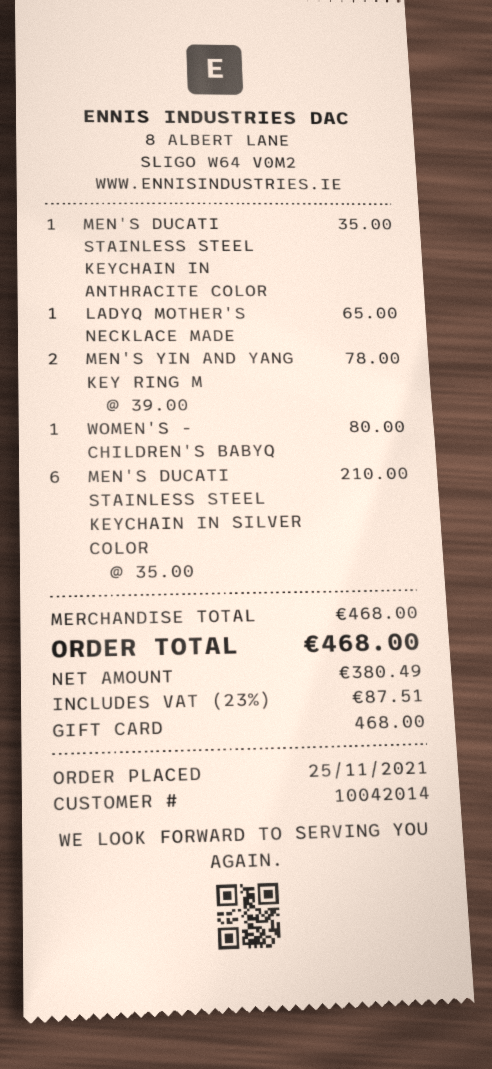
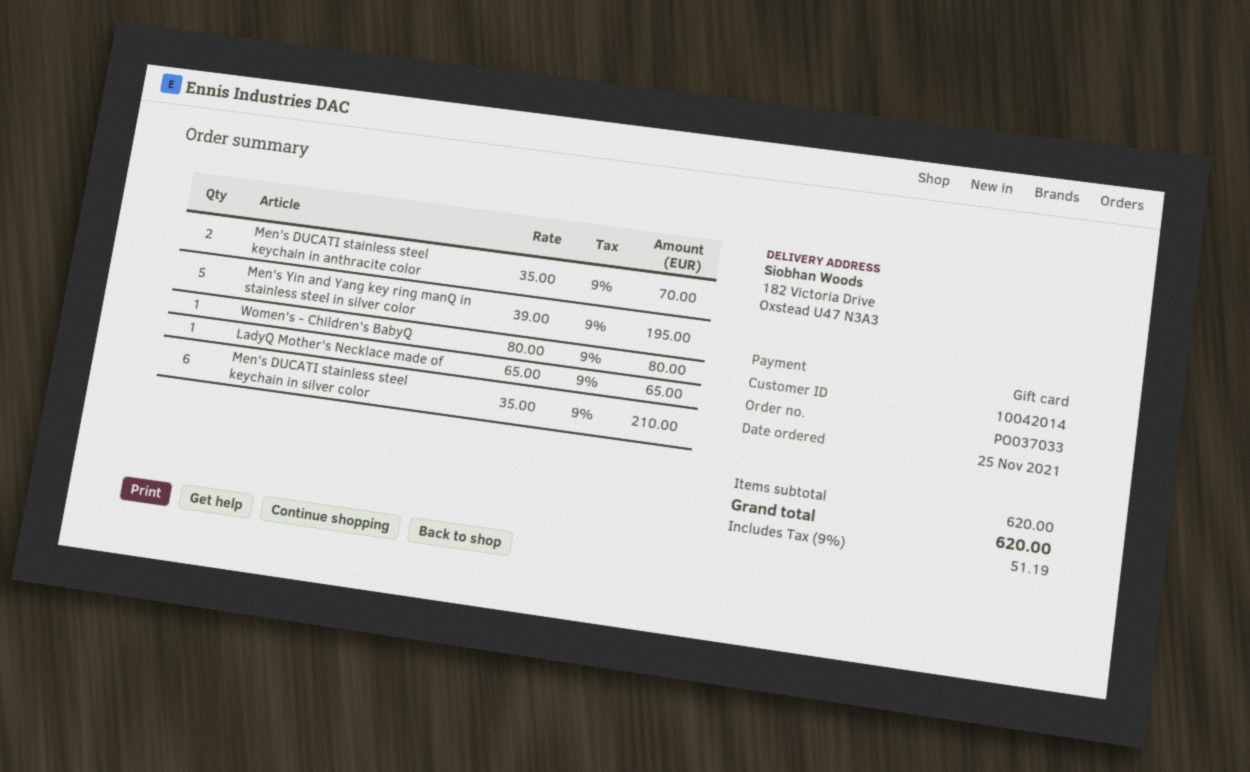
MEN'S DUCATI STAINLESS STEEL KEYCHAIN IN ANTHRACITE COLOR: 1 x 35.00 = 35.00 -> 2 x 35.00 = 70.00
MEN'S YIN AND YANG KEY RING M: 2 x 39.00 = 78.00 -> 5 x 39.00 = 195.00
subtotal: 468.00 -> 620.00
tax: 23% = 87.51 -> 9% = 51.19
total: 468.00 -> 620.00

